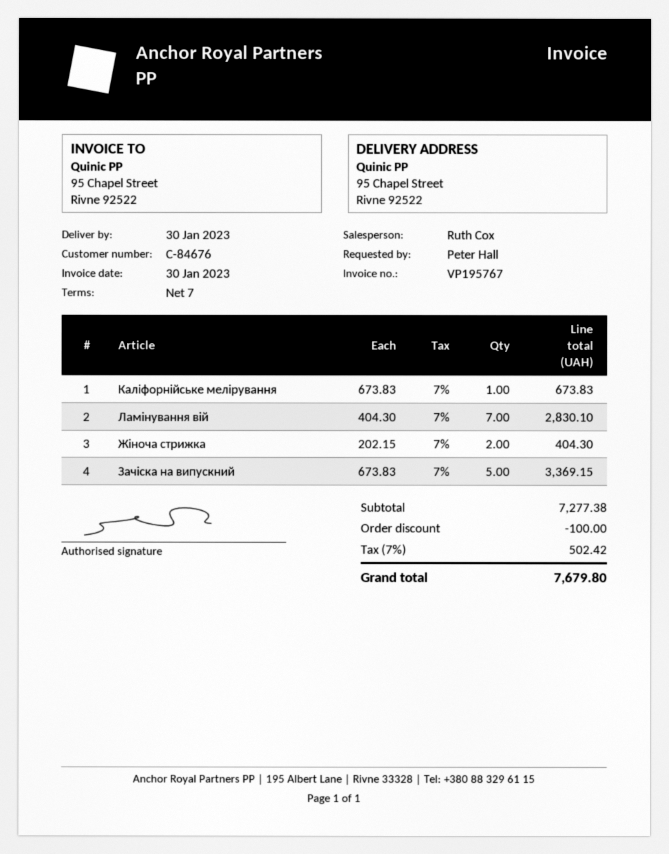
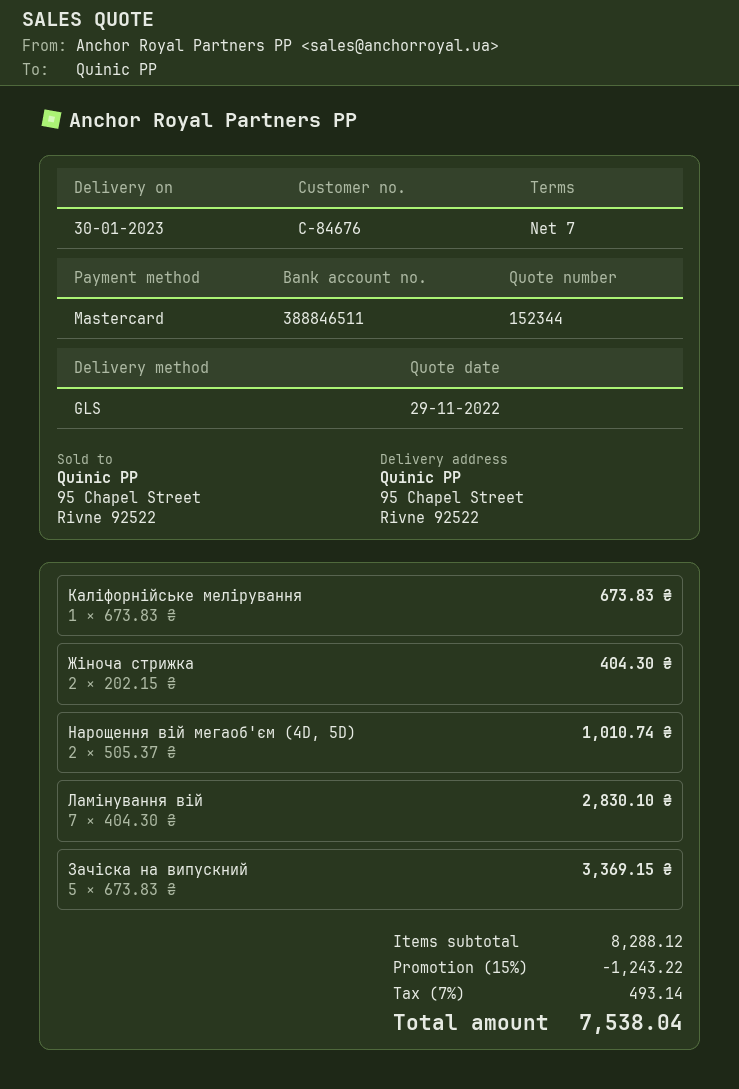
Нарощення вій мегаоб'єм (4D, 5D): none -> 2 x 505.37 = 1010.74
subtotal: 7277.38 -> 8288.12
discount: 100.00 -> 1243.22
tax: 7% = 502.42 -> 7% = 493.14
total: 7679.80 -> 7538.04

